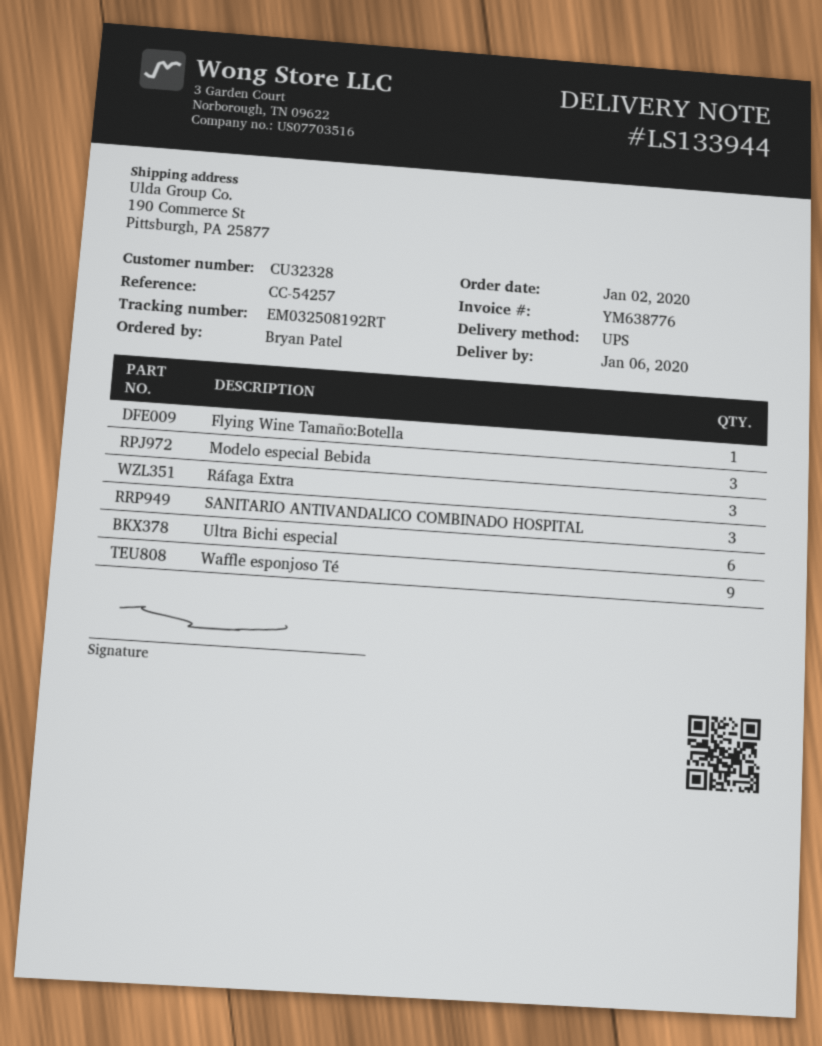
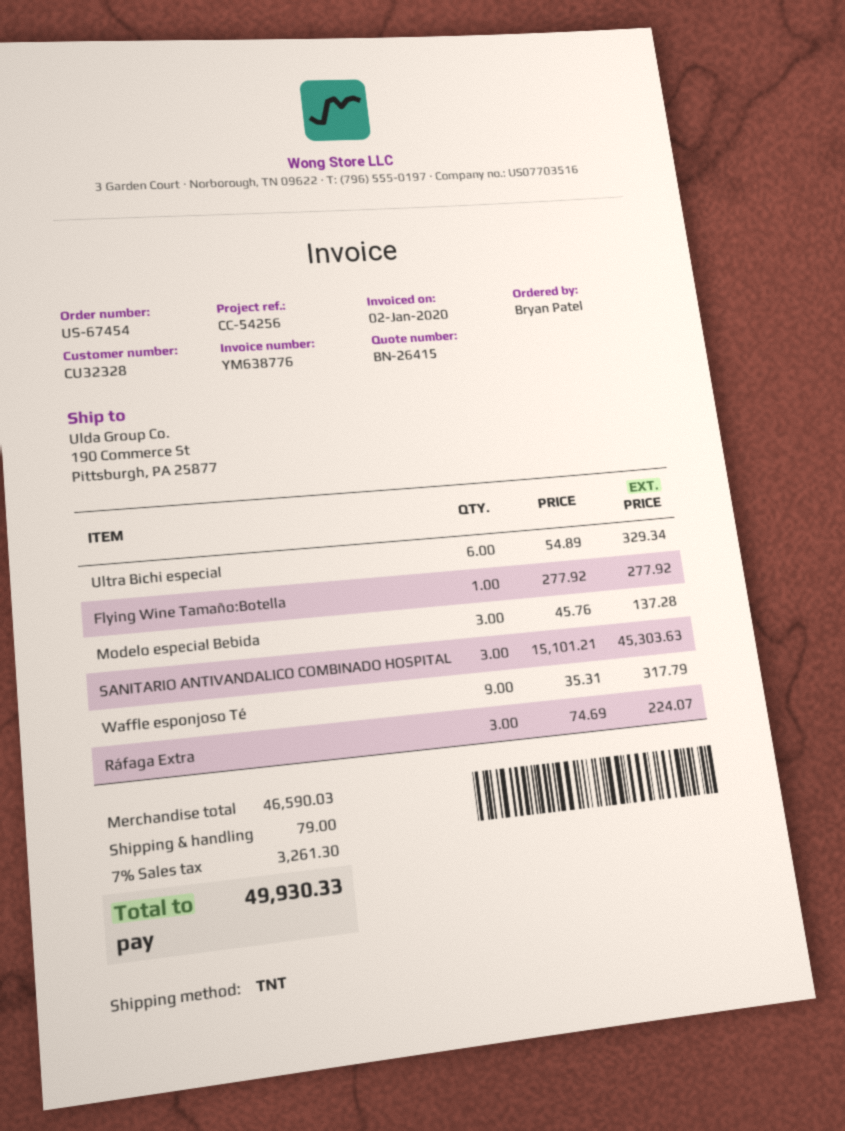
reference: CC-54257 -> CC-54256
shipping method: UPS -> TNT

